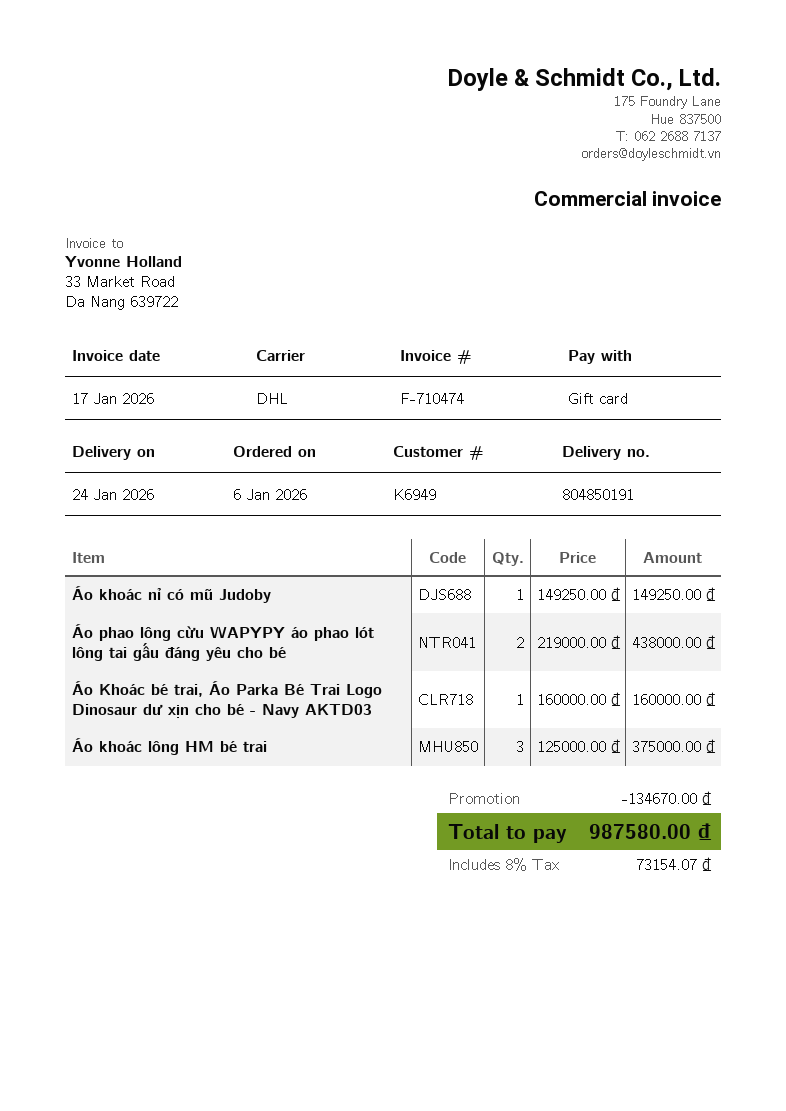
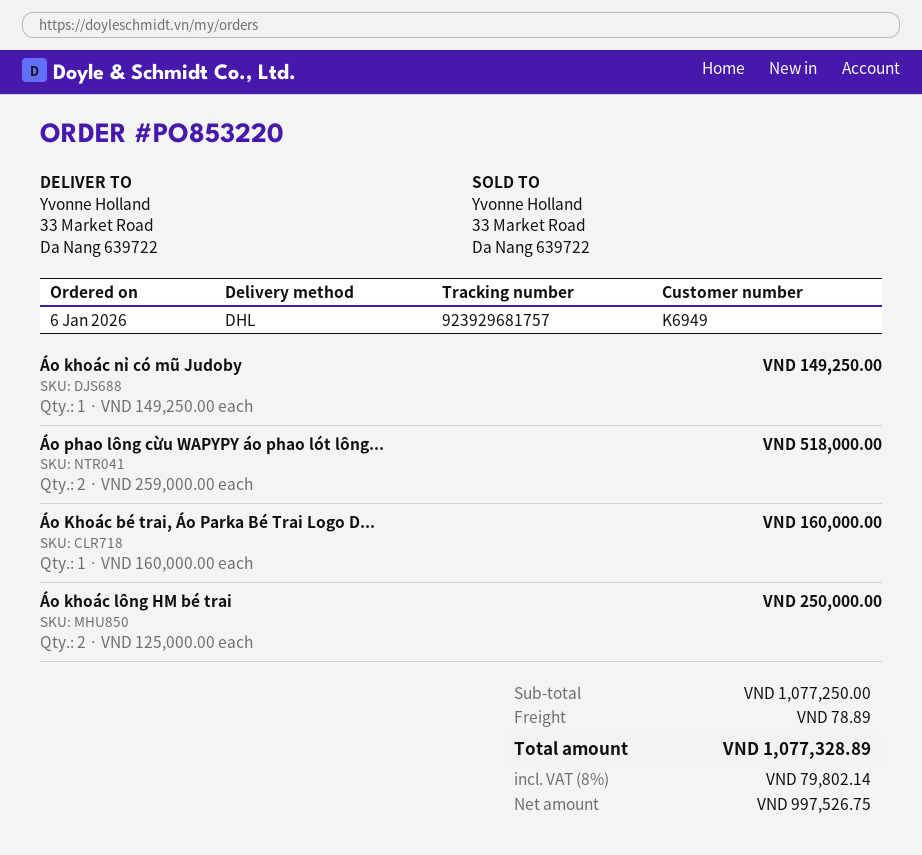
Áo phao lông cừu WAPYPY áo phao lót lông tai gấu đáng yêu cho bé: 2 x 219000.00 = 438000.00 -> 2 x 259000.00 = 518000.00
Áo khoác lông HM bé trai: 3 x 125000.00 = 375000.00 -> 2 x 125000.00 = 250000.00
discount: 134670.00 -> none
shipping: none -> 78.89
tax: 8% = 73154.07 -> 8% = 79802.14
total: 987580.00 -> 1077328.89

